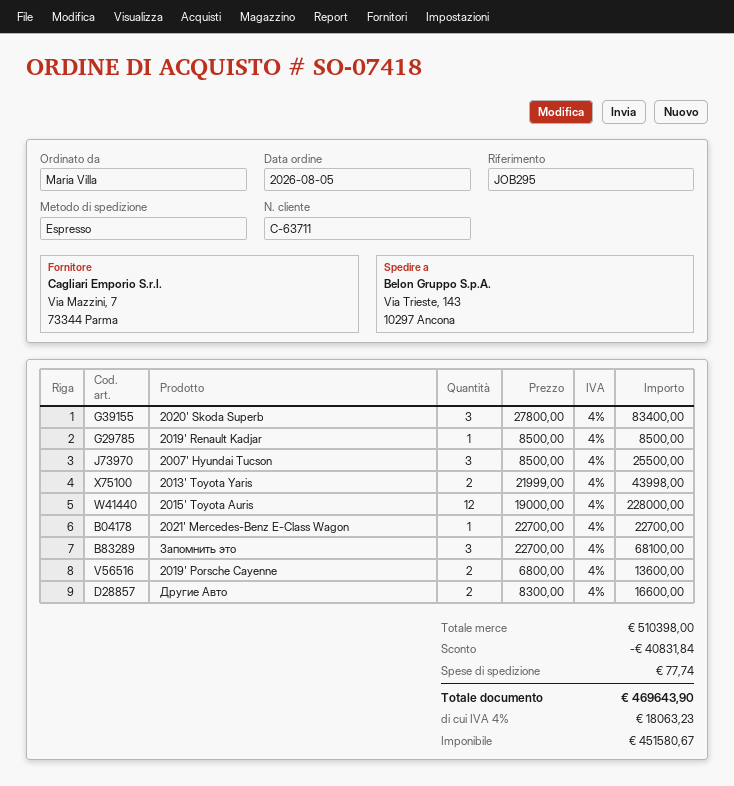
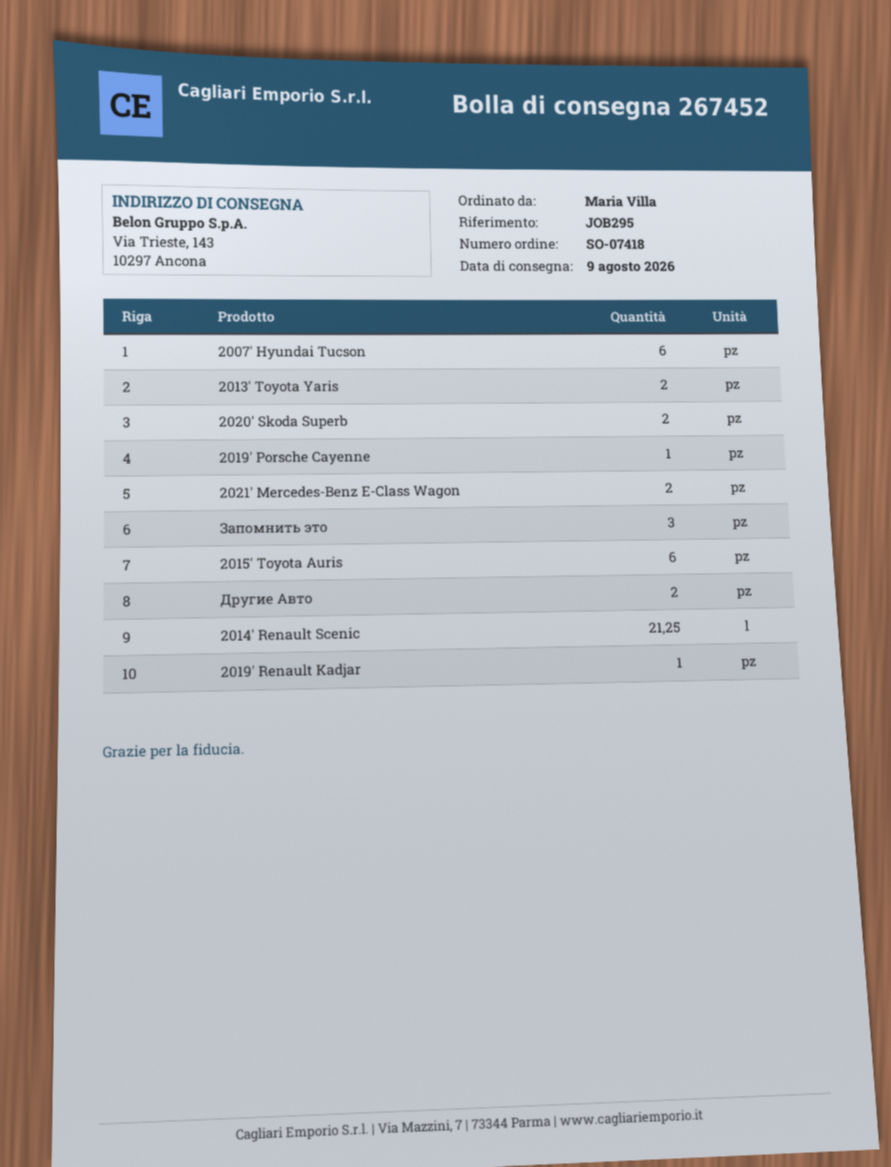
2020' Skoda Superb: 3 -> 2
2007' Hyundai Tucson: 3 -> 6
2015' Toyota Auris: 12 -> 6
2021' Mercedes-Benz E-Class Wagon: 1 -> 2
2019' Porsche Cayenne: 2 -> 1
2014' Renault Scenic: none -> 21.25

